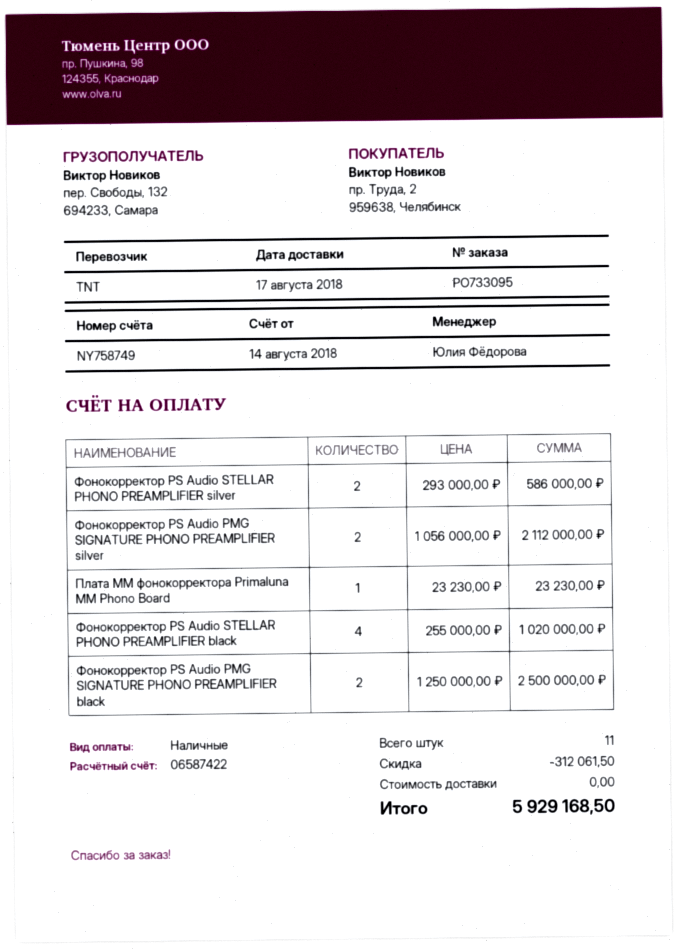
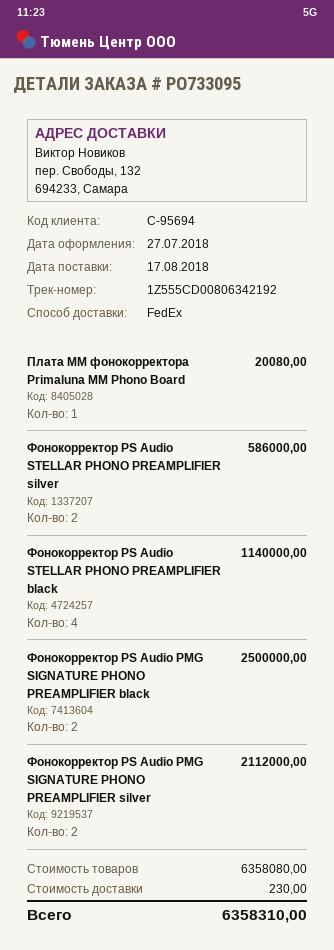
shipping method: TNT -> FedEx
Плата ММ фонокорректора Primaluna MM Phono Board: 1 for 23230.00 -> 1 for 20080.00
Фонокорректор PS Audio STELLAR PHONO PREAMPLIFIER black: 4 for 1020000.00 -> 4 for 1140000.00
discount: 312061.50 -> none
shipping: 0.00 -> 230.00
total: 5929168.50 -> 6358310.00

